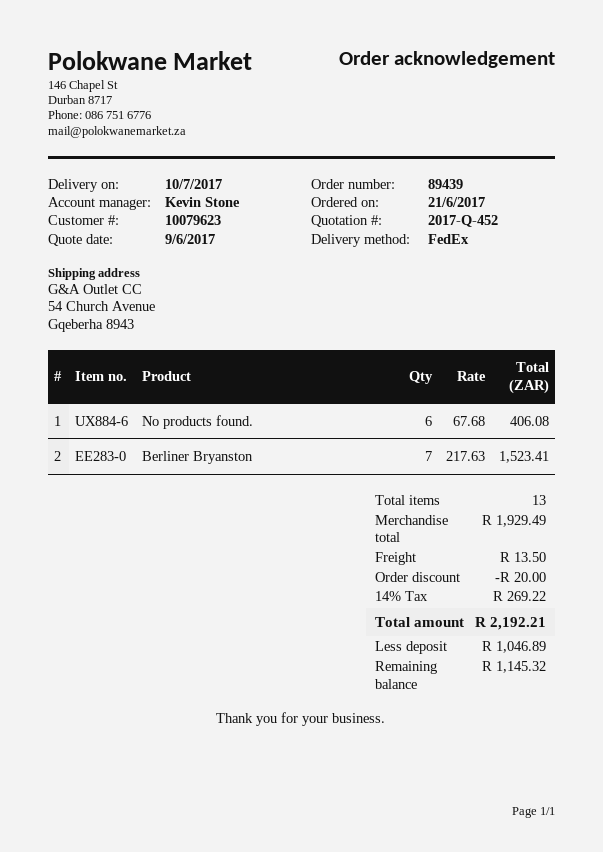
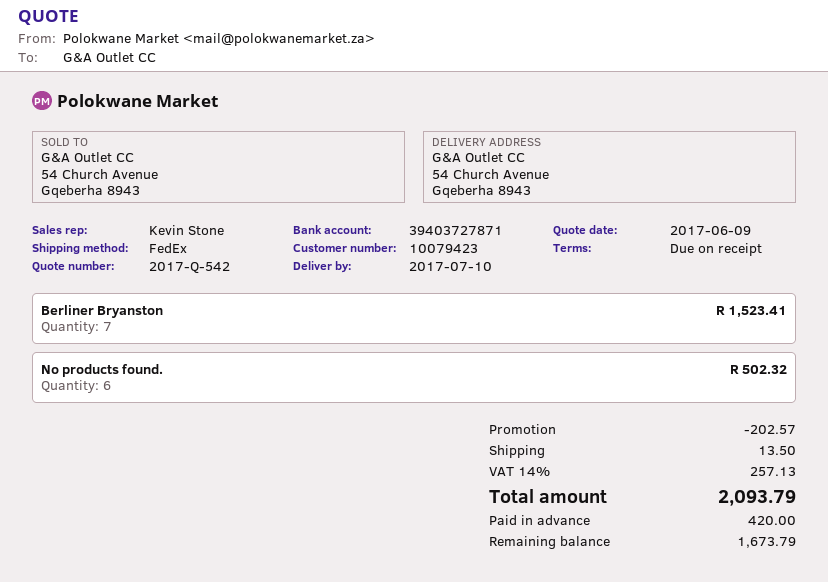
quote number: 2017-Q-452 -> 2017-Q-542
customer number: 10079623 -> 10079423
No products found.: 6 for 406.08 -> 6 for 502.32
discount: 20.00 -> 202.57
tax: 14% = 269.22 -> 14% = 257.13
total: 2192.21 -> 2093.79
deposit: 1046.89 -> 420.00
balance: 1145.32 -> 1673.79

